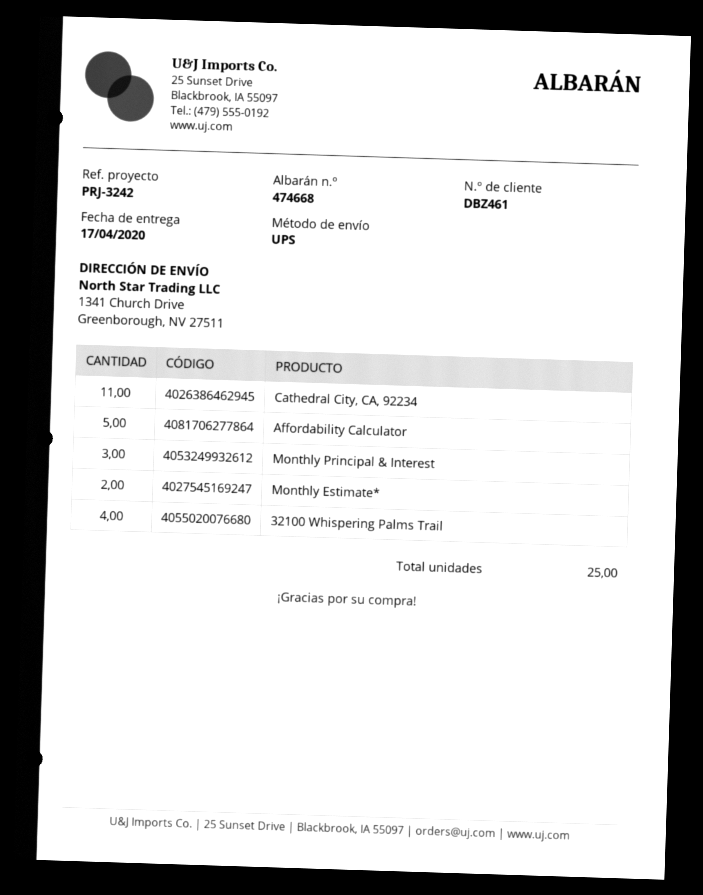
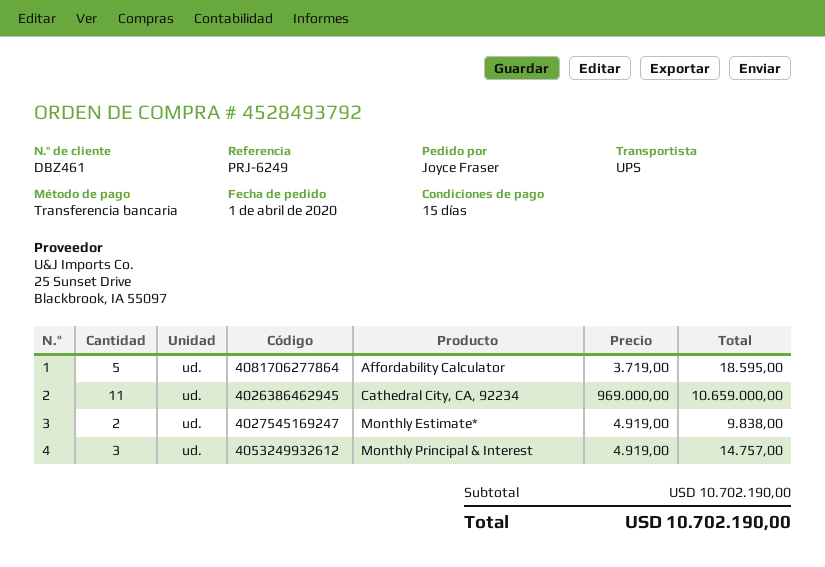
reference: PRJ-3242 -> PRJ-6249
32100 Whispering Palms Trail: 4 -> none

